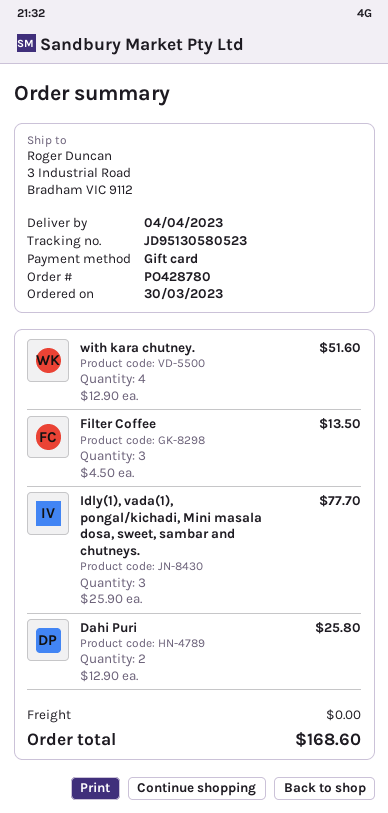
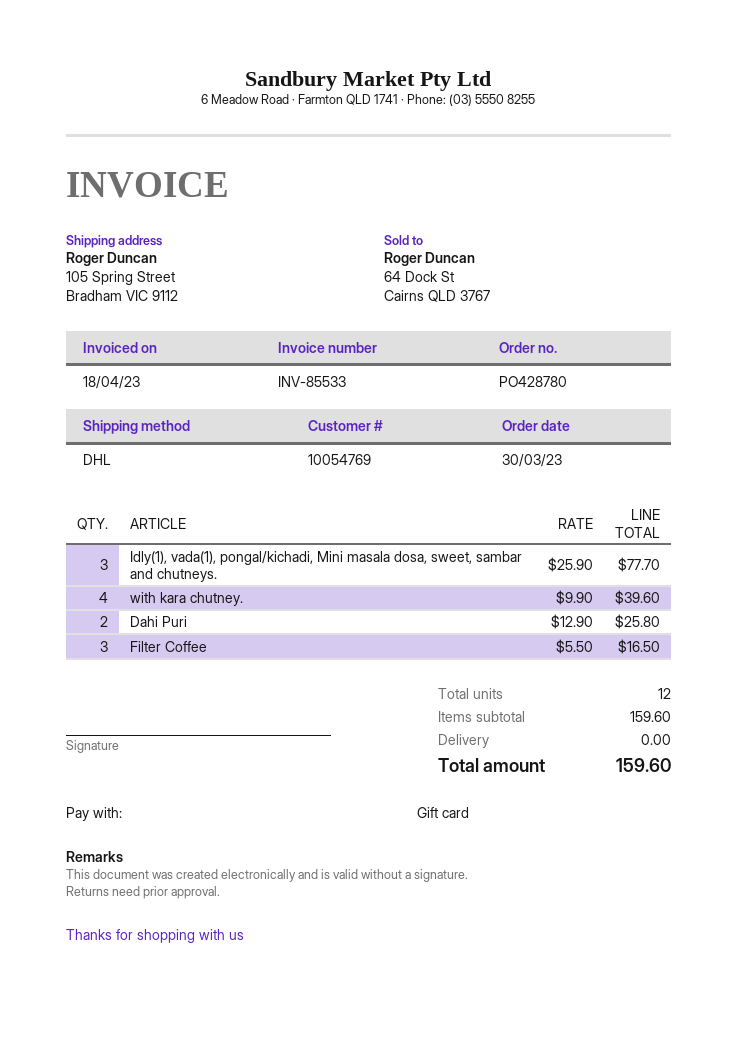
ship to: 3 Industrial Road, Bradham VIC 9112 -> 105 Spring Street, Bradham VIC 9112
with kara chutney.: 4 x 12.90 = 51.60 -> 4 x 9.90 = 39.60
Filter Coffee: 3 x 4.50 = 13.50 -> 3 x 5.50 = 16.50
total: 168.60 -> 159.60

